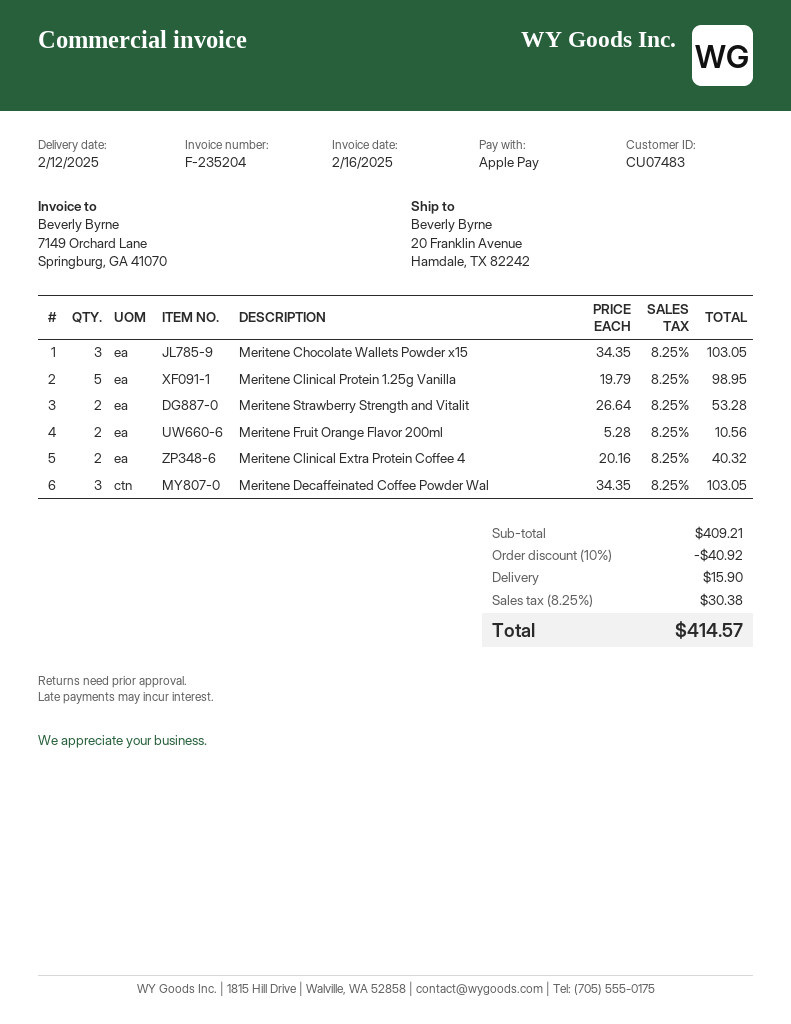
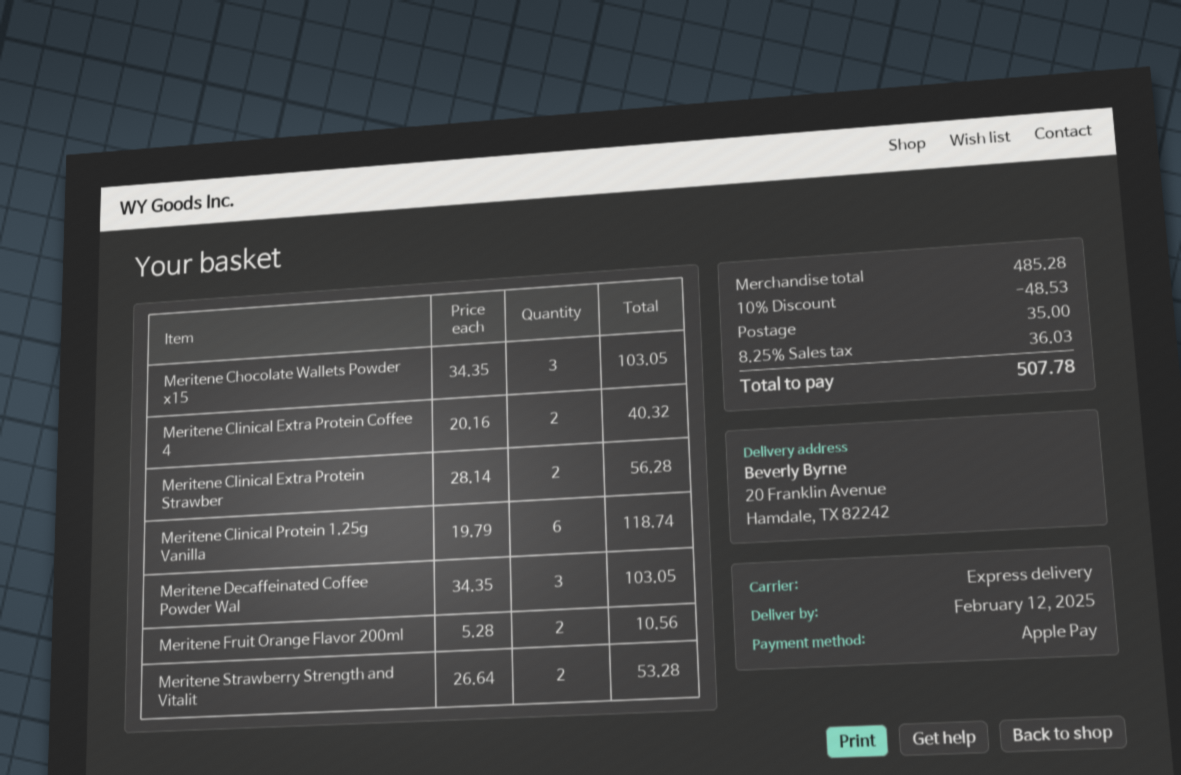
Meritene Clinical Protein 1.25g Vanilla: 5 x 19.79 = 98.95 -> 6 x 19.79 = 118.74
Meritene Clinical Extra Protein Strawber: none -> 2 x 28.14 = 56.28
subtotal: 409.21 -> 485.28
discount: 10% = 40.92 -> 10% = 48.53
shipping: 15.90 -> 35.00
tax: 8.25% = 30.38 -> 8.25% = 36.03
total: 414.57 -> 507.78

